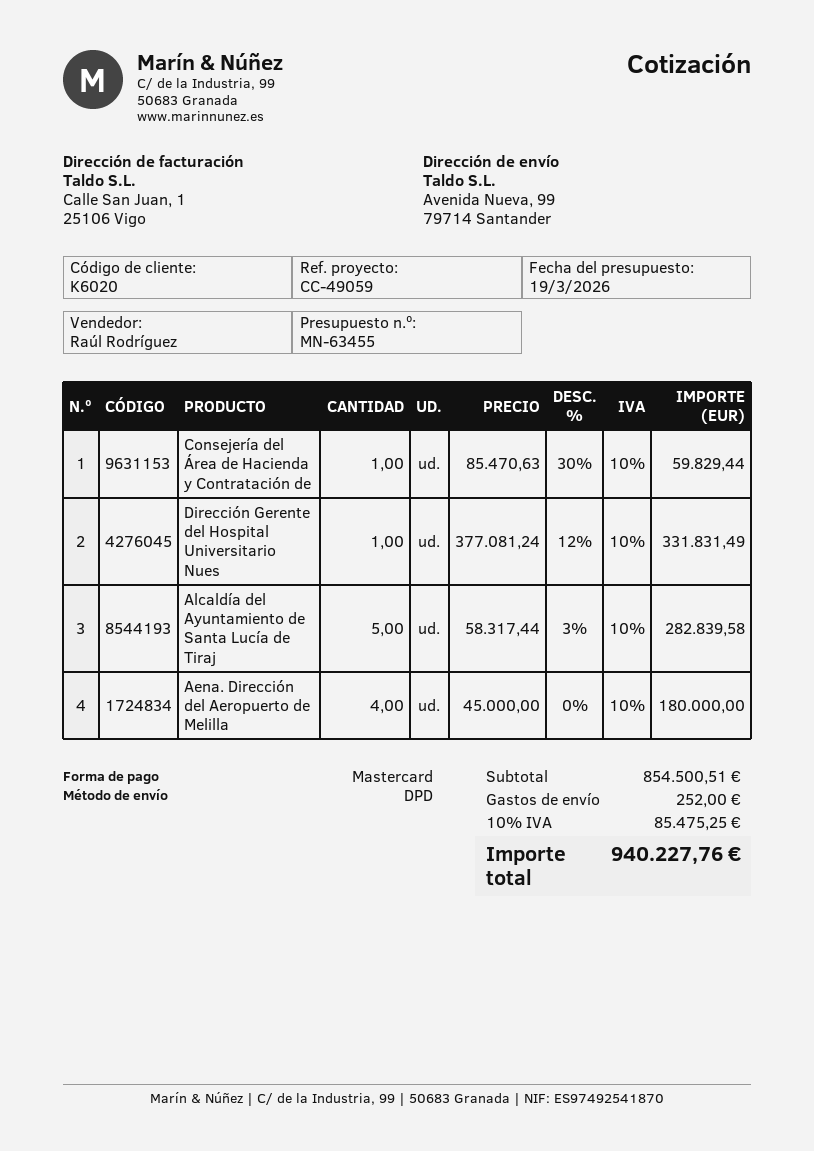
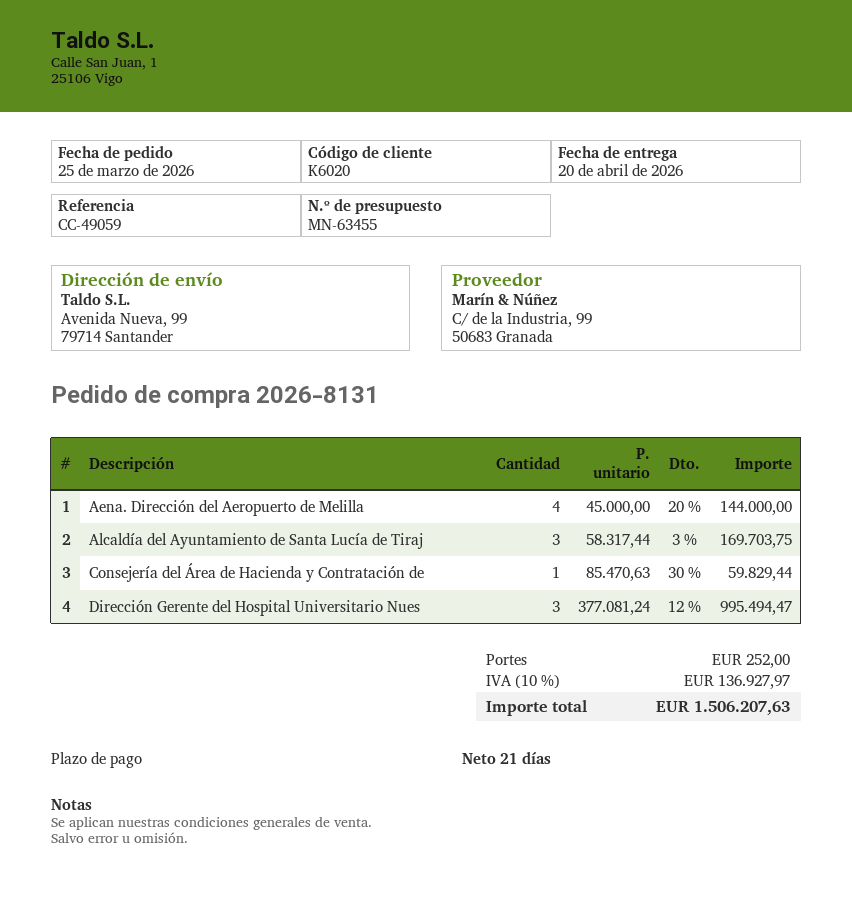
Dirección Gerente del Hospital Universitario Nues: 1 x 377081.24 - 12% = 331831.49 -> 3 x 377081.24 - 12% = 995494.47
Alcaldía del Ayuntamiento de Santa Lucía de Tiraj: 5 x 58317.44 - 3% = 282839.58 -> 3 x 58317.44 - 3% = 169703.75
Aena. Dirección del Aeropuerto de Melilla: 4 x 45000.00 = 180000.00 -> 4 x 45000.00 - 20% = 144000.00
tax: 10% = 85475.25 -> 10% = 136927.97
total: 940227.76 -> 1506207.63

